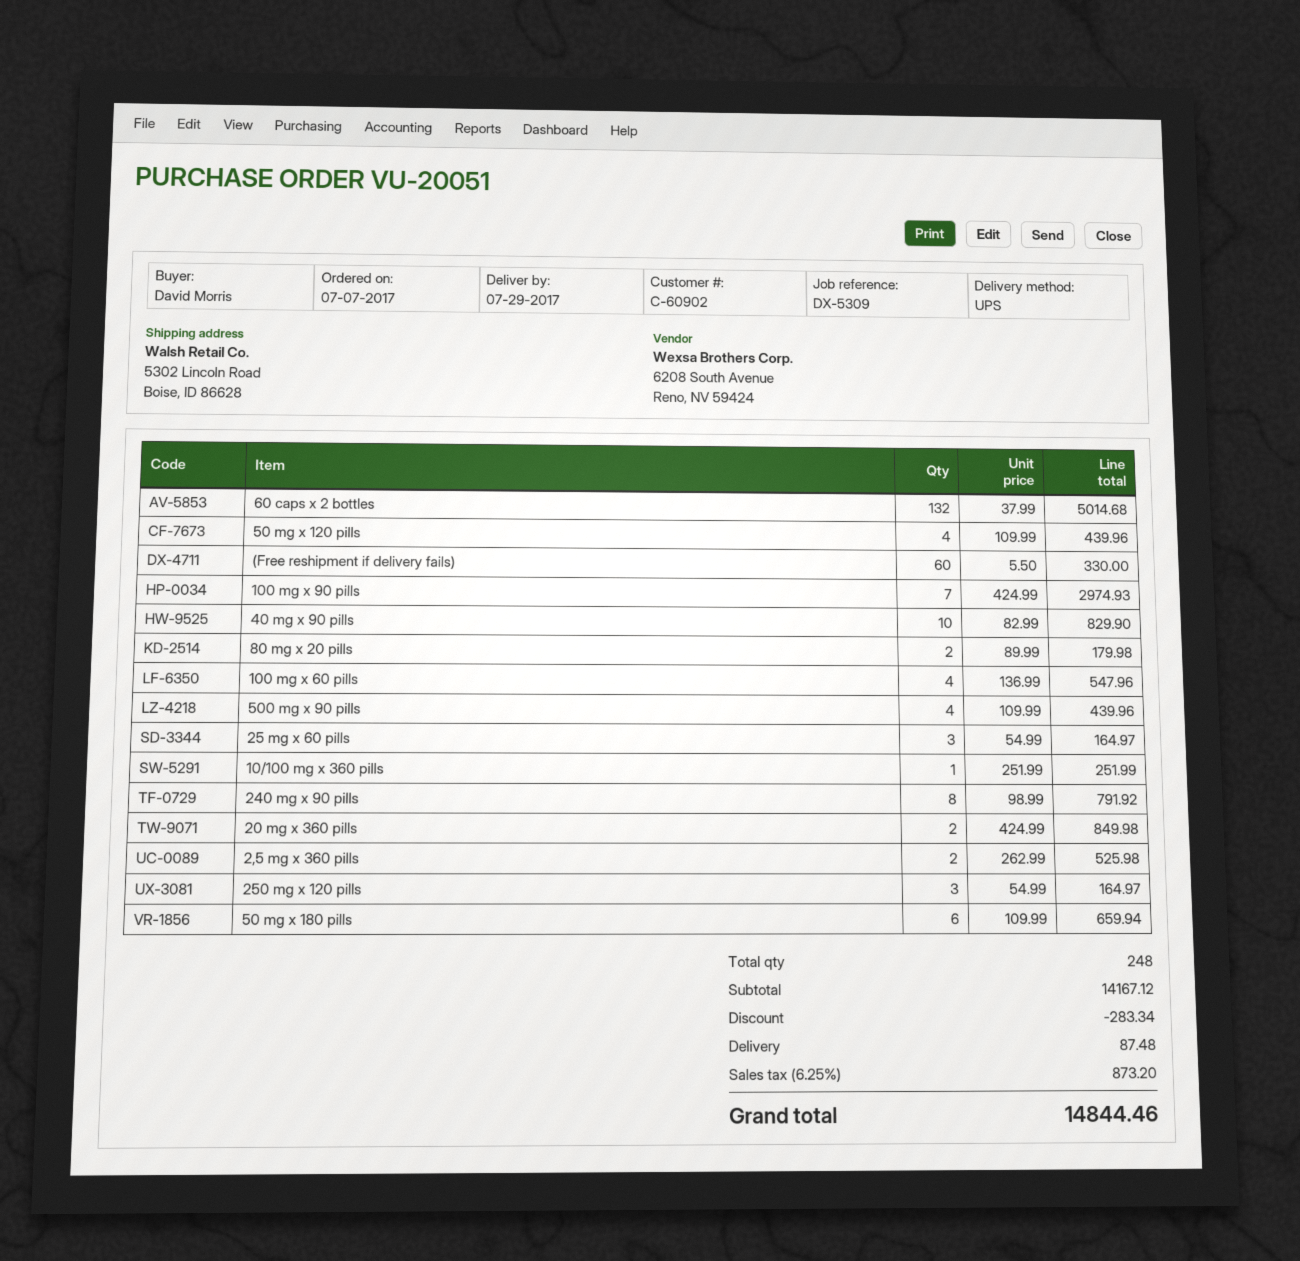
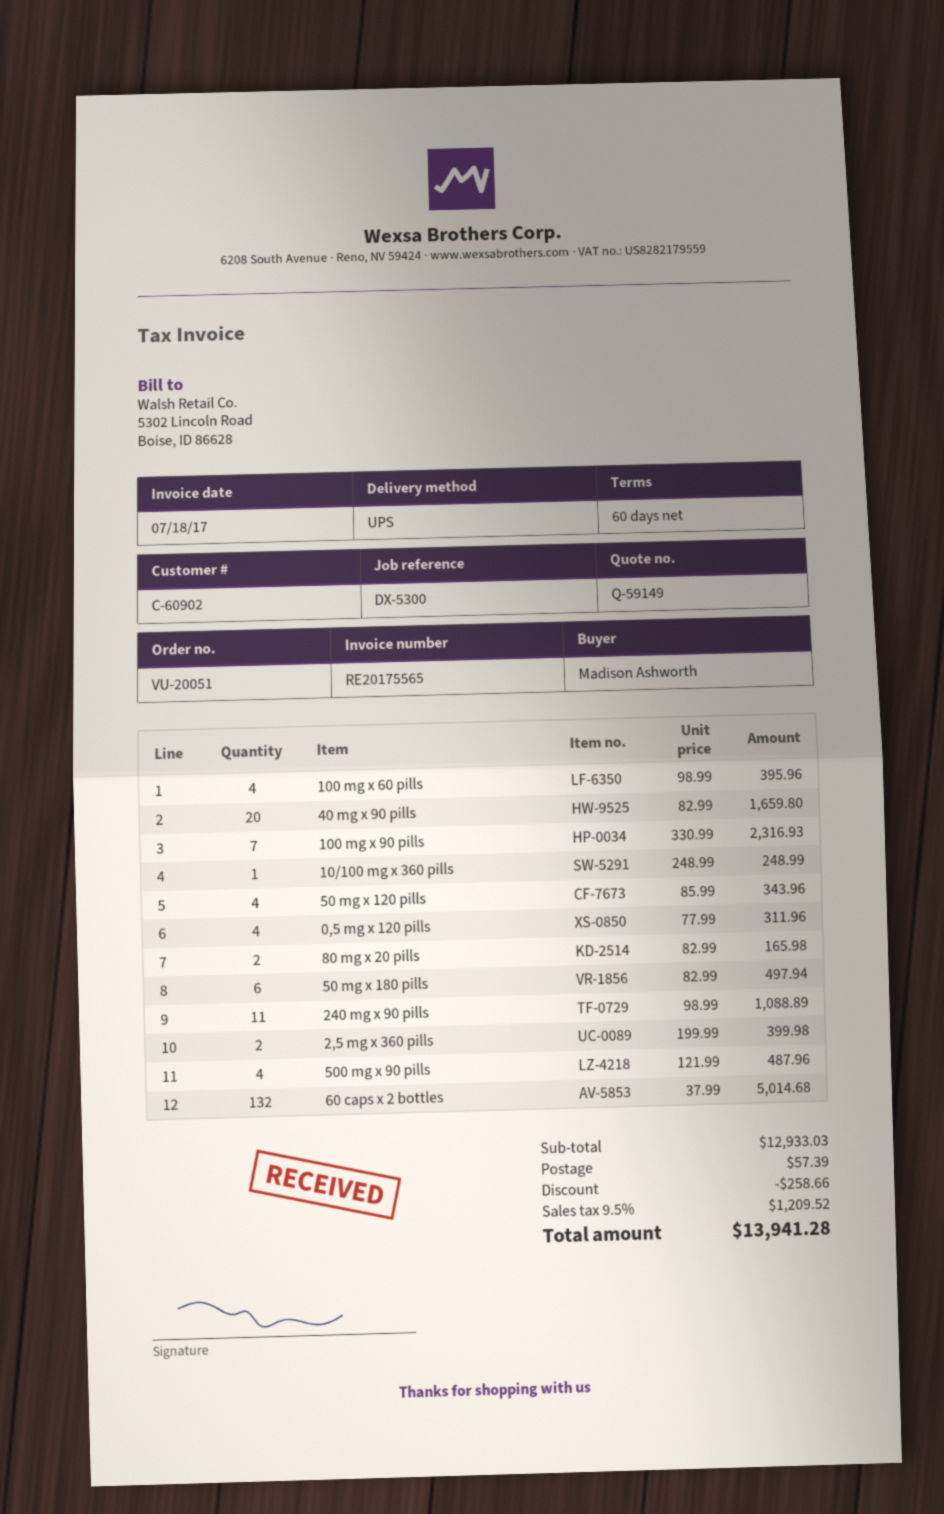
reference: DX-5309 -> DX-5300
ordered by: David Morris -> Madison Ashworth
50 mg x 120 pills: 4 x 109.99 = 439.96 -> 4 x 85.99 = 343.96
(Free reshipment if delivery fails): 60 x 5.50 = 330.00 -> none
100 mg x 90 pills: 7 x 424.99 = 2974.93 -> 7 x 330.99 = 2316.93
40 mg x 90 pills: 10 x 82.99 = 829.90 -> 20 x 82.99 = 1659.80
80 mg x 20 pills: 2 x 89.99 = 179.98 -> 2 x 82.99 = 165.98
100 mg x 60 pills: 4 x 136.99 = 547.96 -> 4 x 98.99 = 395.96
500 mg x 90 pills: 4 x 109.99 = 439.96 -> 4 x 121.99 = 487.96
25 mg x 60 pills: 3 x 54.99 = 164.97 -> none
10/100 mg x 360 pills: 1 x 251.99 = 251.99 -> 1 x 248.99 = 248.99
240 mg x 90 pills: 8 x 98.99 = 791.92 -> 11 x 98.99 = 1088.89
20 mg x 360 pills: 2 x 424.99 = 849.98 -> none
2,5 mg x 360 pills: 2 x 262.99 = 525.98 -> 2 x 199.99 = 399.98
250 mg x 120 pills: 3 x 54.99 = 164.97 -> none
50 mg x 180 pills: 6 x 109.99 = 659.94 -> 6 x 82.99 = 497.94
0,5 mg x 120 pills: none -> 4 x 77.99 = 311.96
subtotal: 14167.12 -> 12933.03
discount: 283.34 -> 258.66
shipping: 87.48 -> 57.39
tax: 6.25% = 873.20 -> 9.5% = 1209.52
total: 14844.46 -> 13941.28

